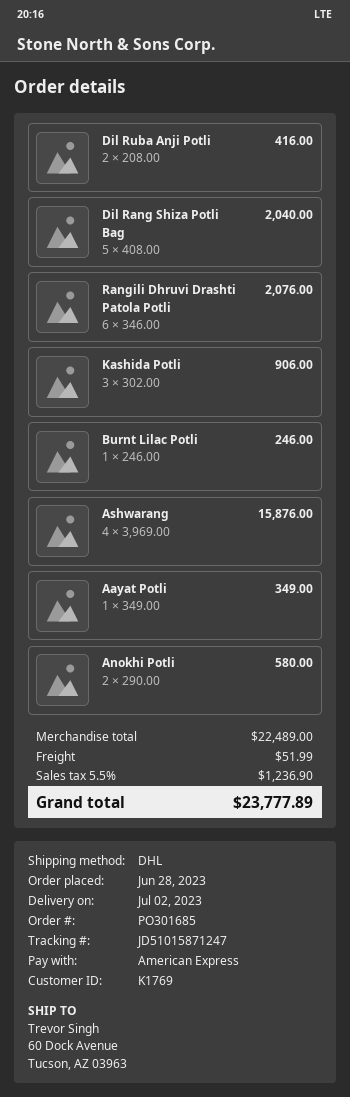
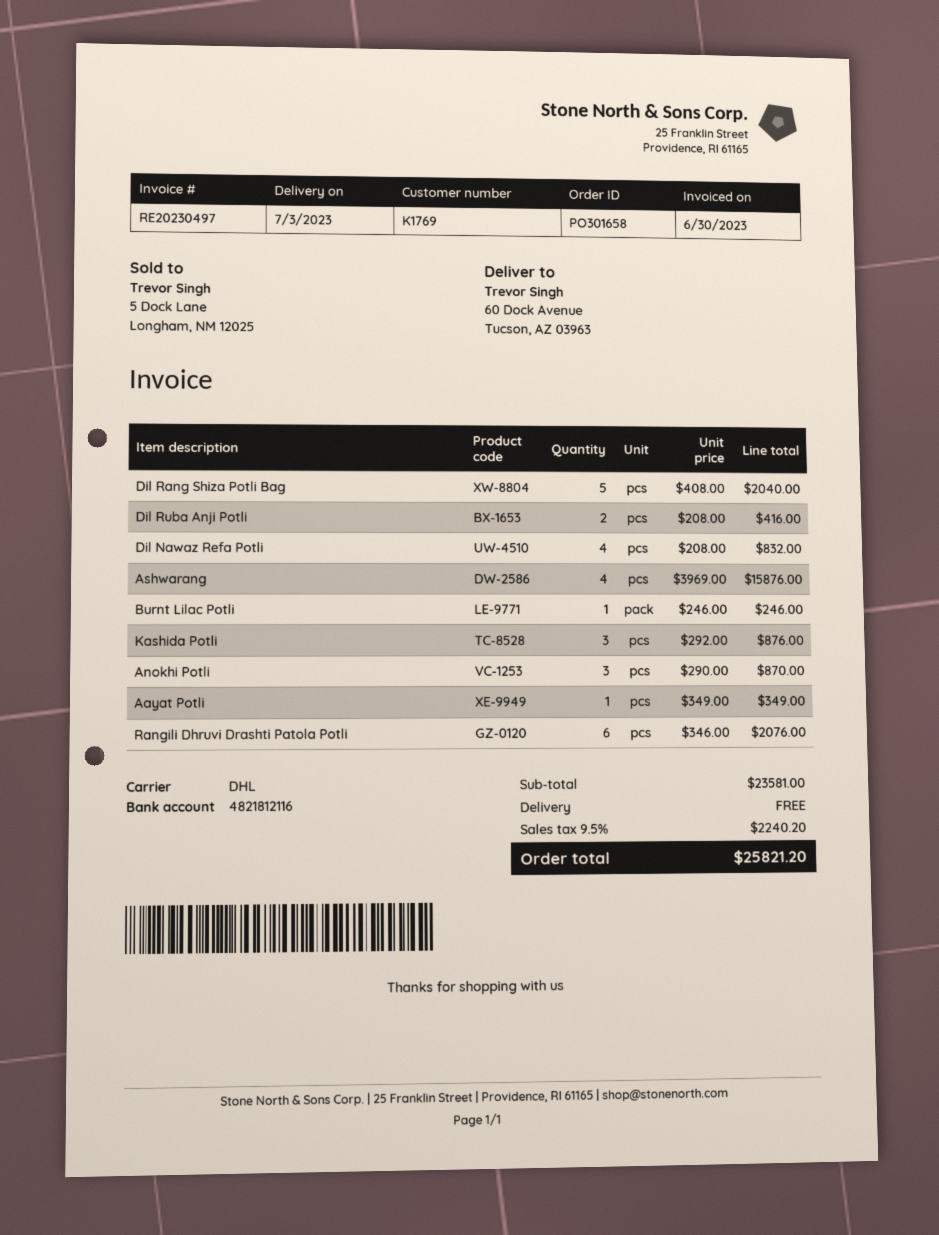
order number: PO301685 -> PO301658
delivery date: 2023-07-02 -> 2023-07-03
Kashida Potli: 3 x 302.00 = 906.00 -> 3 x 292.00 = 876.00
Anokhi Potli: 2 x 290.00 = 580.00 -> 3 x 290.00 = 870.00
Dil Nawaz Refa Potli: none -> 4 x 208.00 = 832.00
subtotal: 22489.00 -> 23581.00
shipping: 51.99 -> 0.00
tax: 5.5% = 1236.90 -> 9.5% = 2240.20
total: 23777.89 -> 25821.20

